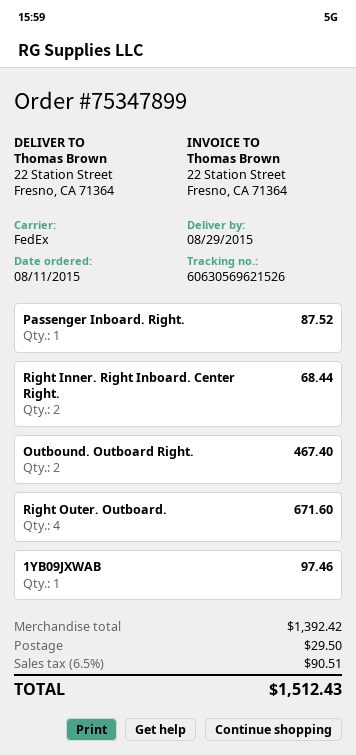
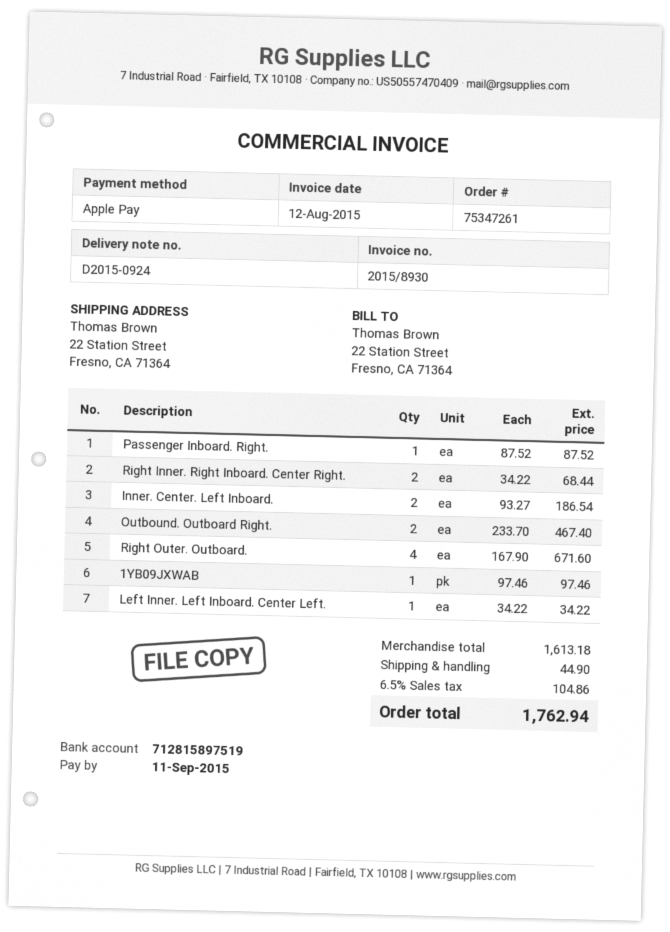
order number: 75347899 -> 75347261
Inner. Center. Left Inboard.: none -> 2 for 186.54
Left Inner. Left Inboard. Center Left.: none -> 1 for 34.22
subtotal: 1392.42 -> 1613.18
shipping: 29.50 -> 44.90
tax: 6.5% = 90.51 -> 6.5% = 104.86
total: 1512.43 -> 1762.94

